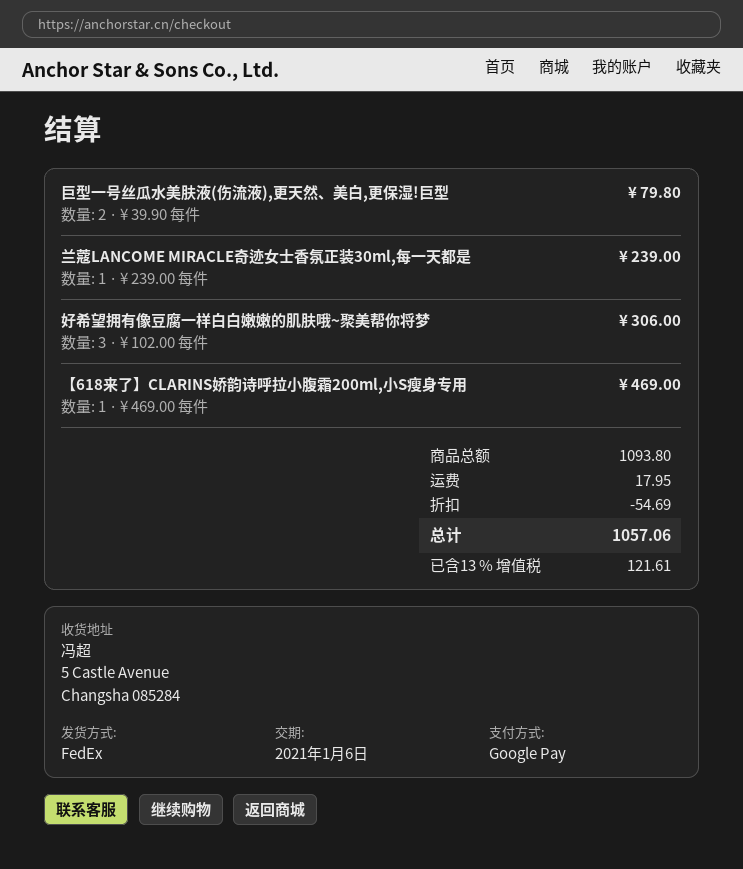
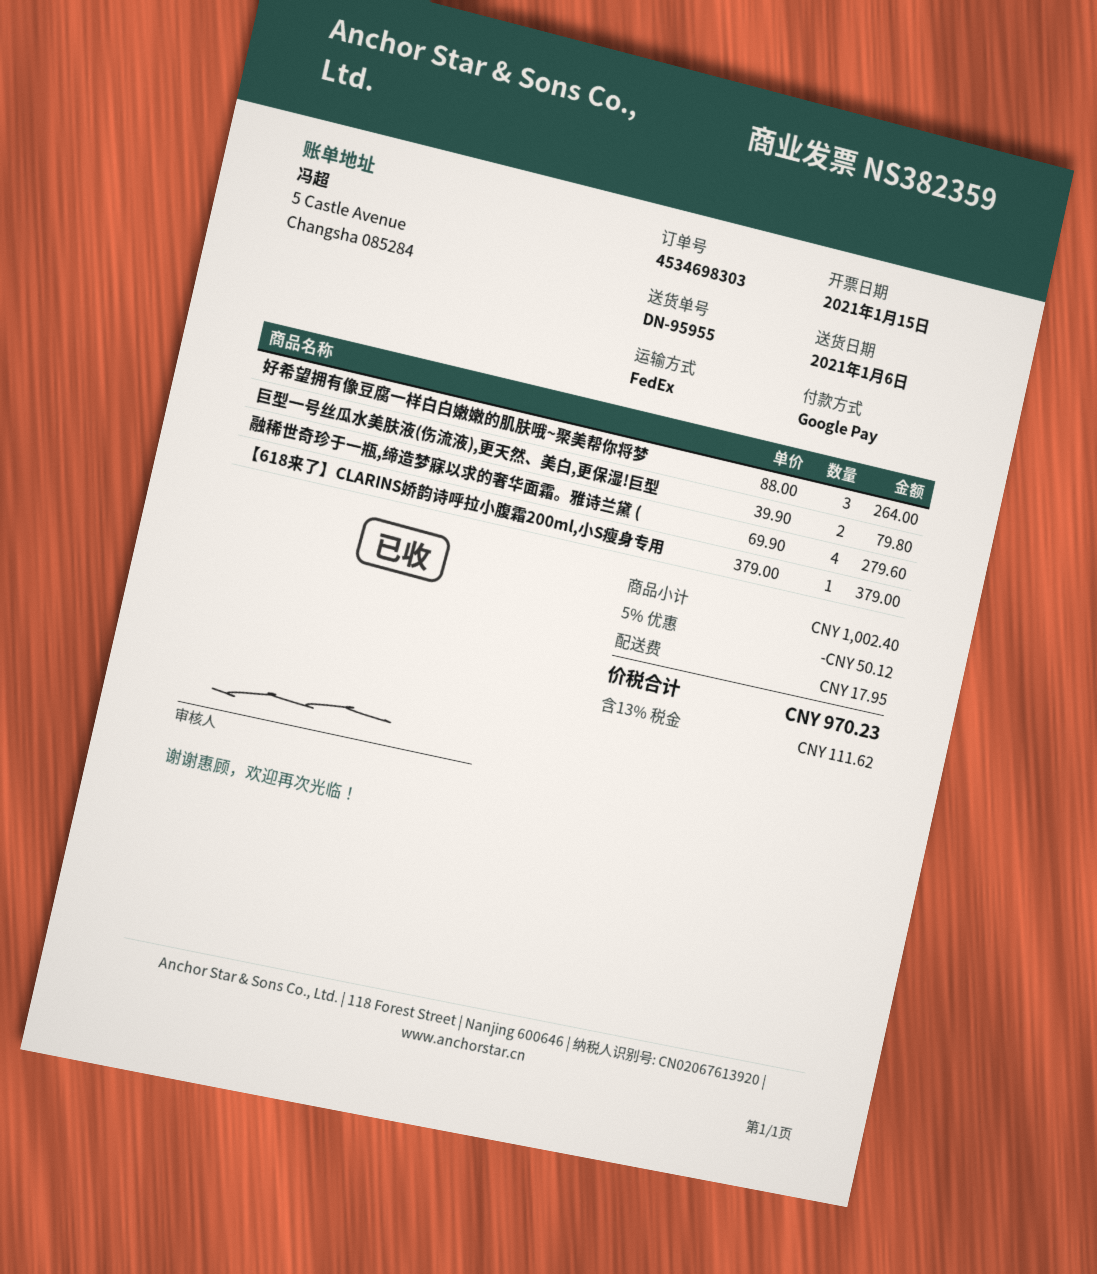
兰蔻LANCOME MIRACLE奇迹女士香氛正装30ml,每一天都是: 1 x 239.00 = 239.00 -> none
好希望拥有像豆腐一样白白嫩嫩的肌肤哦~聚美帮你将梦: 3 x 102.00 = 306.00 -> 3 x 88.00 = 264.00
【618来了】CLARINS娇韵诗呼拉小腹霜200ml,小S瘦身专用: 1 x 469.00 = 469.00 -> 1 x 379.00 = 379.00
融稀世奇珍于一瓶,缔造梦寐以求的奢华面霜。雅诗兰黛 (: none -> 4 x 69.90 = 279.60
subtotal: 1093.80 -> 1002.40
discount: 54.69 -> 50.12
tax: 13% = 121.61 -> 13% = 111.62
total: 1057.06 -> 970.23

